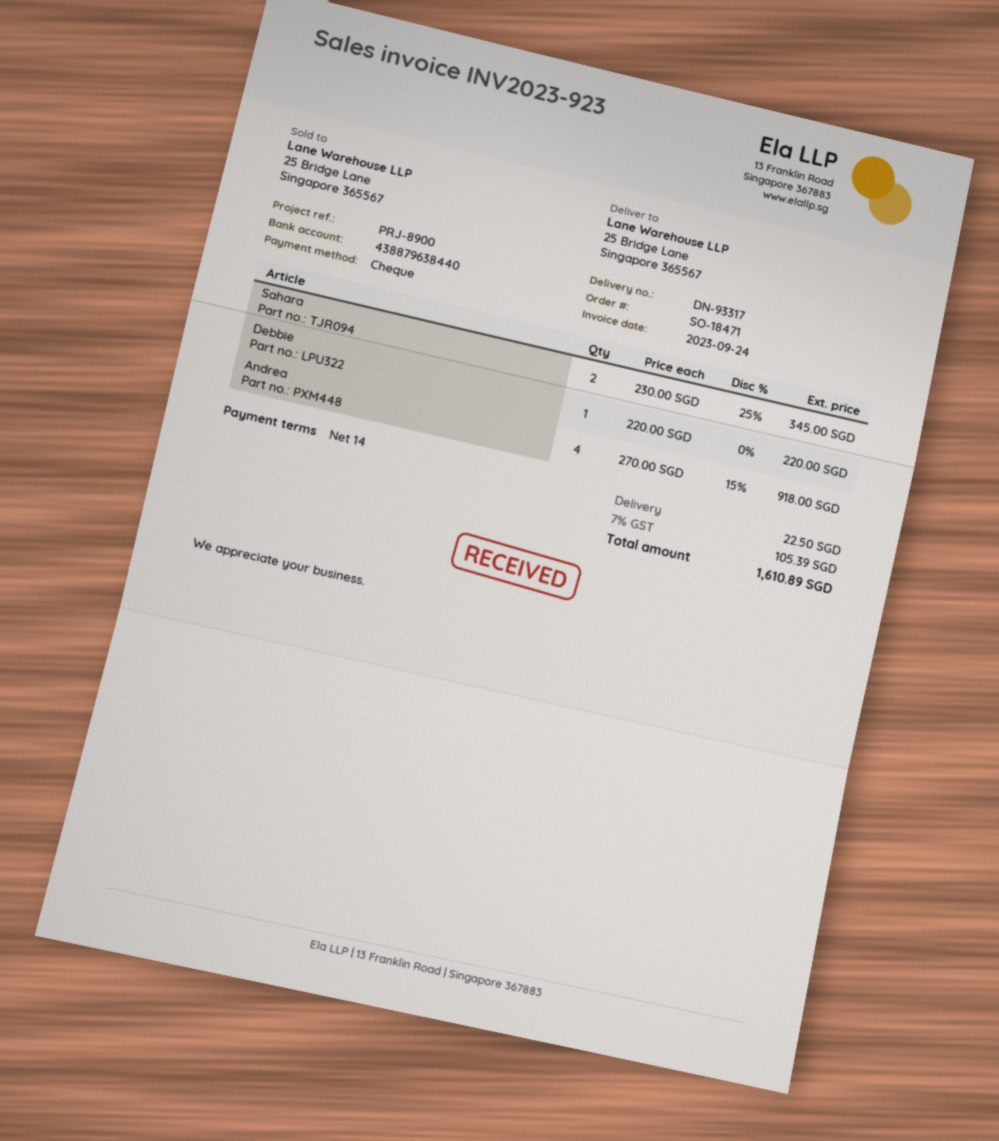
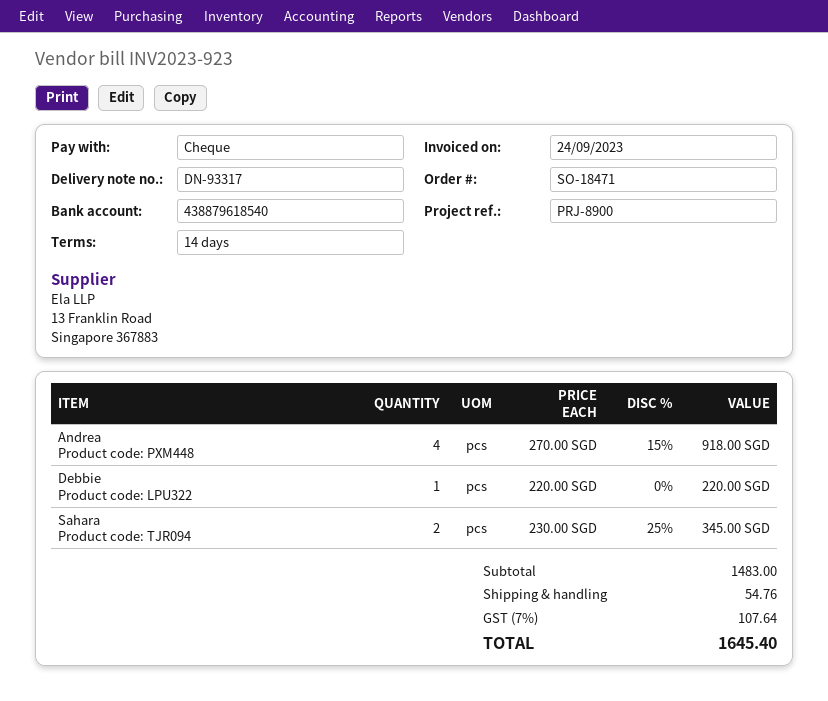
bank account: 438879638440 -> 438879618540
shipping: 22.50 -> 54.76
tax: 7% = 105.39 -> 7% = 107.64
total: 1610.89 -> 1645.40

